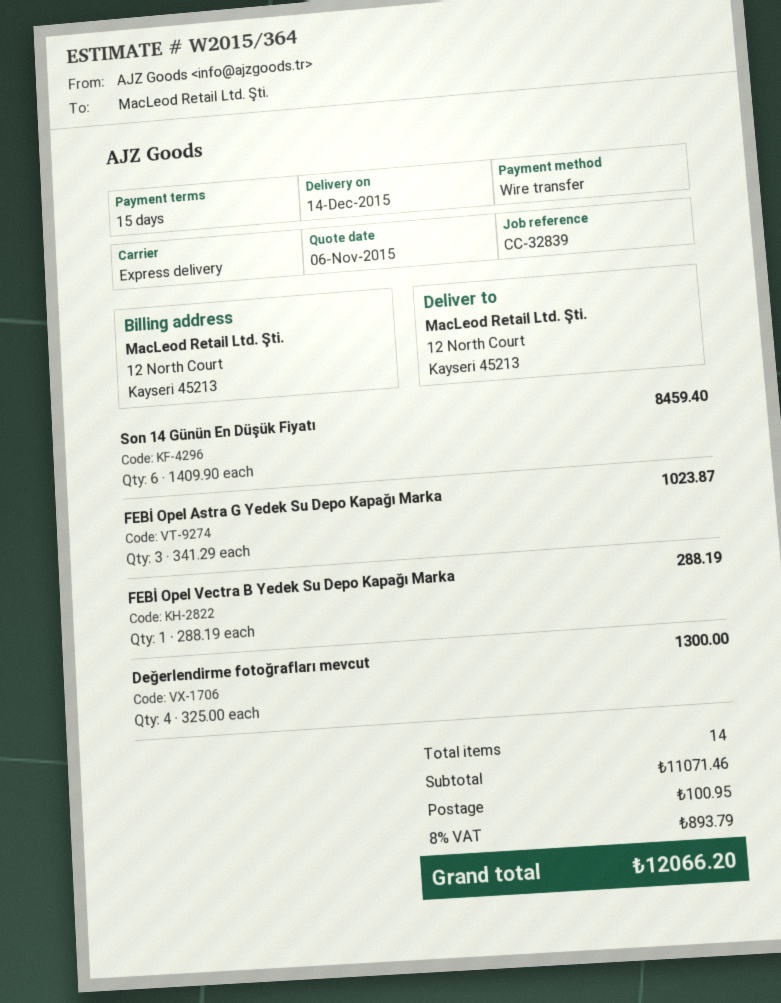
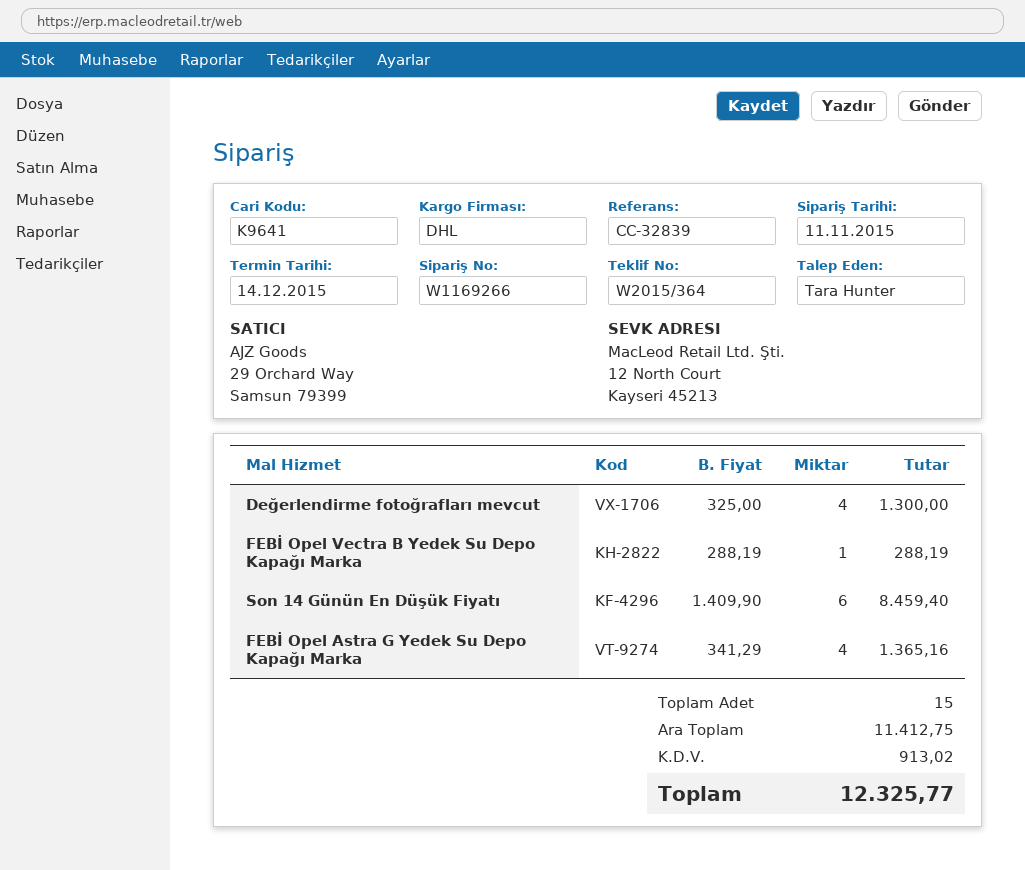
shipping method: express -> DHL
FEBİ Opel Astra G Yedek Su Depo Kapağı Marka: 3 x 341.29 = 1023.87 -> 4 x 341.29 = 1365.16
total quantity: 14 -> 15
subtotal: 11071.46 -> 11412.75
shipping: 100.95 -> none
tax: 893.79 -> 913.02
total: 12066.20 -> 12325.77

